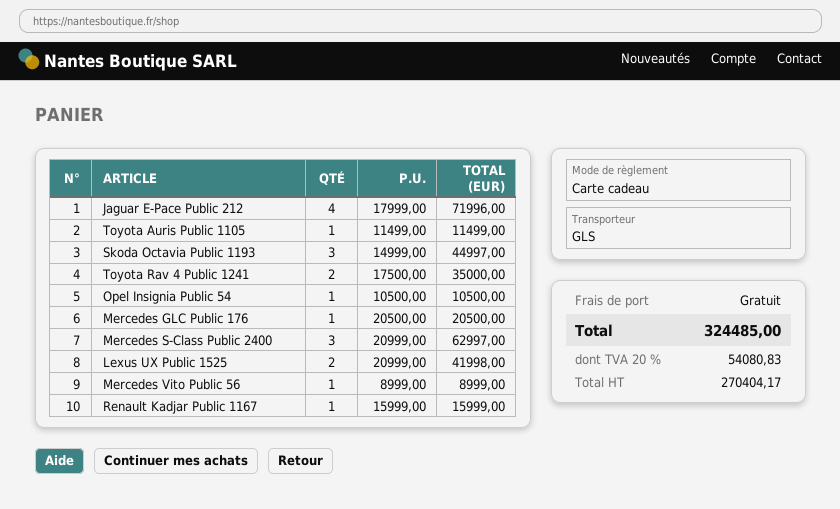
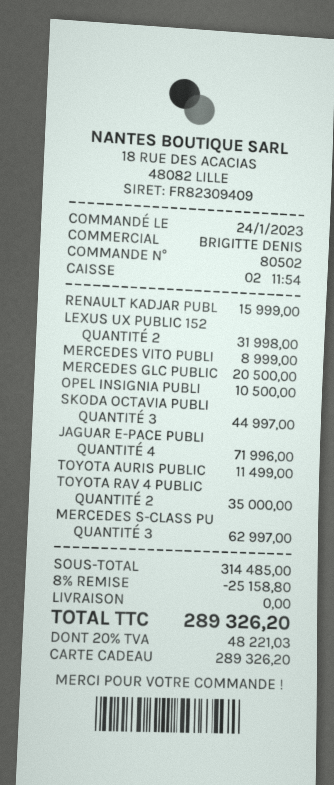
Lexus UX Public 1525: 2 for 41998.00 -> 2 for 31998.00
discount: none -> 8% = 25158.80
tax: 20% = 54080.83 -> 20% = 48221.03
total: 324485.00 -> 289326.20

